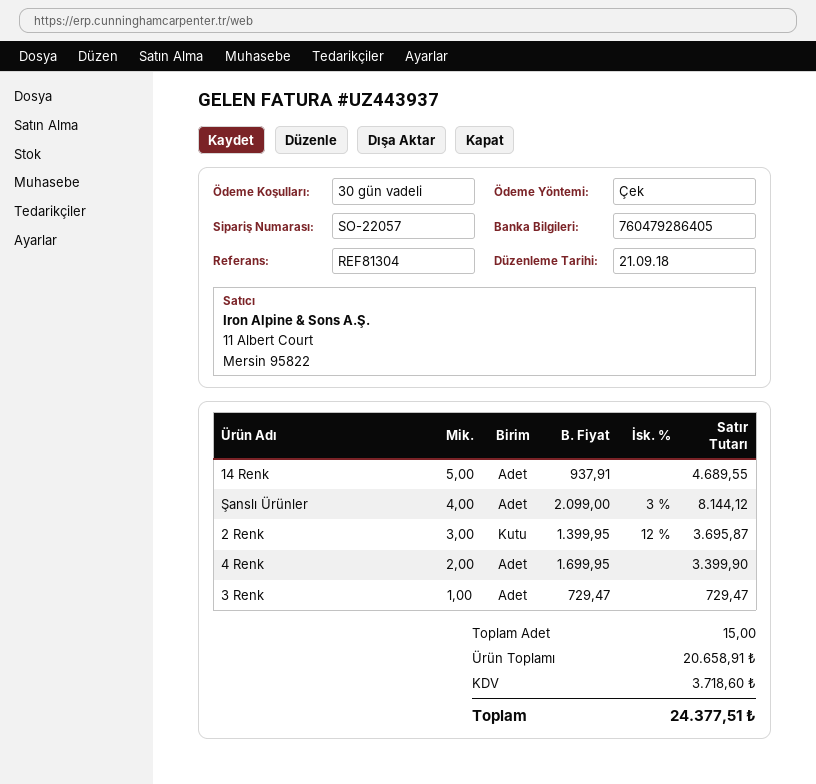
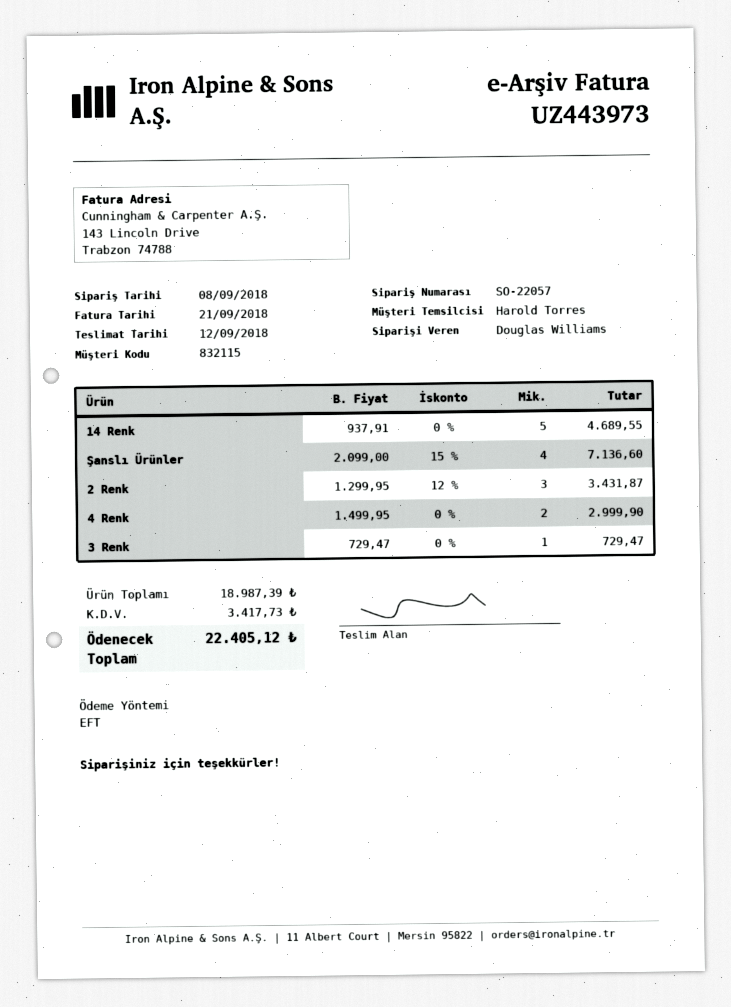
invoice number: UZ443937 -> UZ443973
payment method: cheque -> bank transfer
Şanslı Ürünler: 4 x 2099.00 - 3% = 8144.12 -> 4 x 2099.00 - 15% = 7136.60
2 Renk: 3 x 1399.95 - 12% = 3695.87 -> 3 x 1299.95 - 12% = 3431.87
4 Renk: 2 x 1699.95 = 3399.90 -> 2 x 1499.95 = 2999.90
subtotal: 20658.91 -> 18987.39
tax: 3718.60 -> 3417.73
total: 24377.51 -> 22405.12

